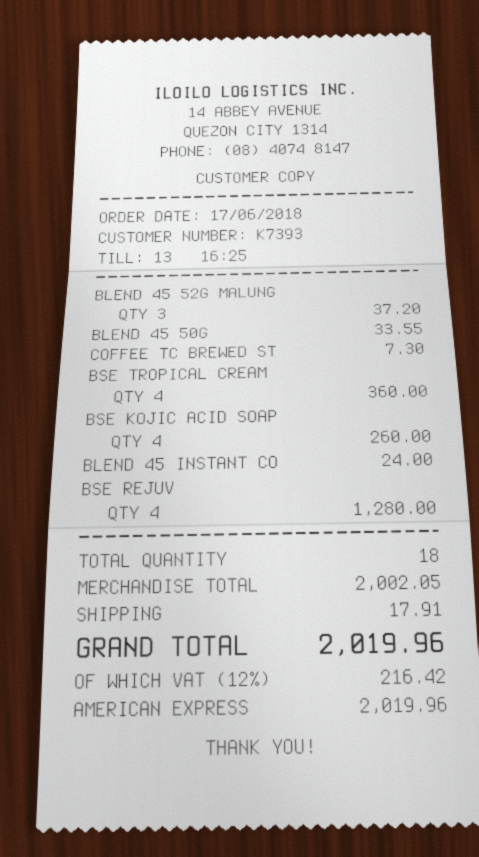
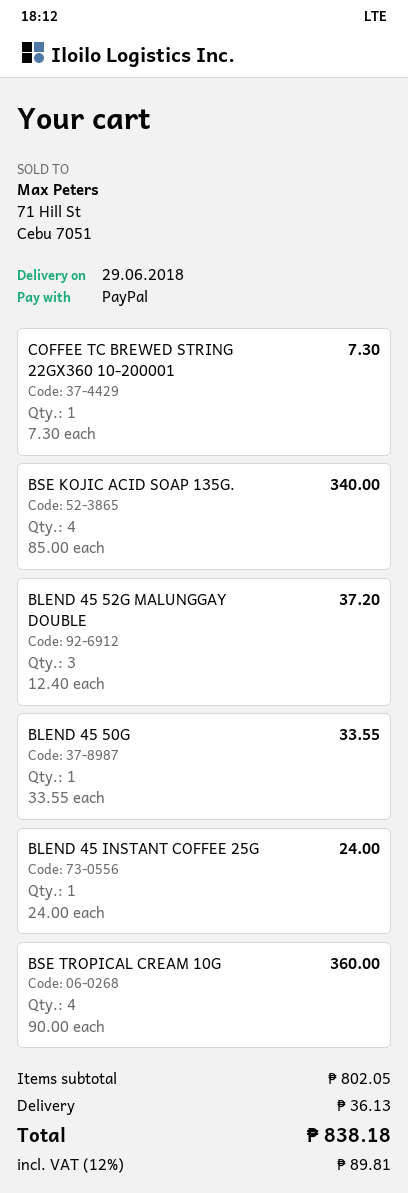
payment method: American Express -> PayPal
BSE KOJIC ACID SOAP: 4 for 260.00 -> 4 for 340.00
BSE REJUV: 4 for 1280.00 -> none
subtotal: 2002.05 -> 802.05
shipping: 17.91 -> 36.13
tax: 12% = 216.42 -> 12% = 89.81
total: 2019.96 -> 838.18

